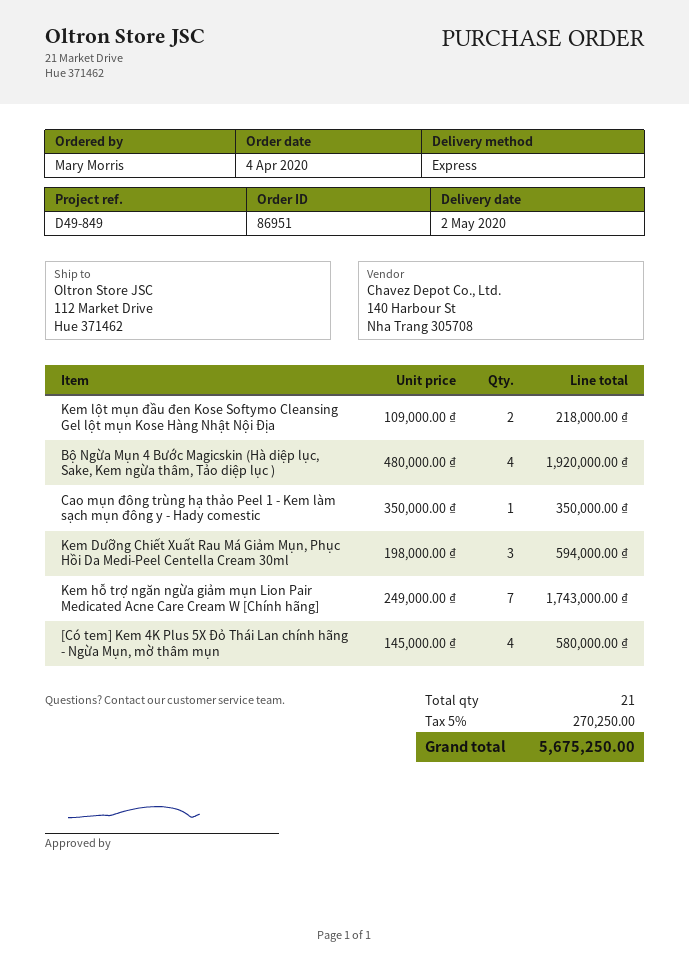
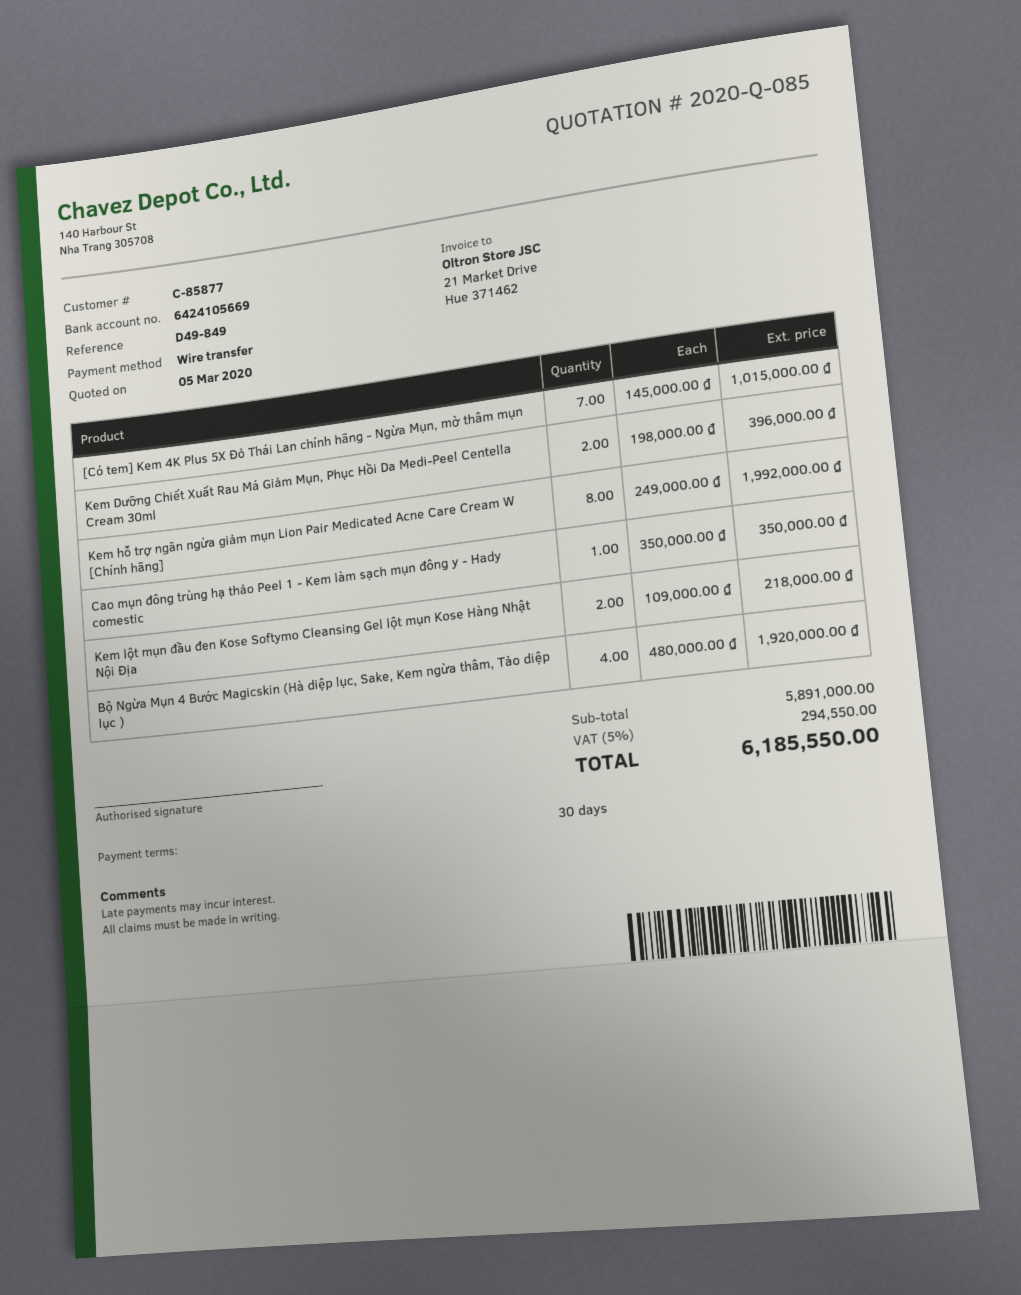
Kem Dưỡng Chiết Xuất Rau Má Giảm Mụn, Phục Hồi Da Medi-Peel Centella Cream 30ml: 3 x 198000.00 = 594000.00 -> 2 x 198000.00 = 396000.00
Kem hỗ trợ ngăn ngừa giảm mụn Lion Pair Medicated Acne Care Cream W [Chính hãng]: 7 x 249000.00 = 1743000.00 -> 8 x 249000.00 = 1992000.00
[Có tem] Kem 4K Plus 5X Đỏ Thái Lan chính hãng - Ngừa Mụn, mờ thâm mụn: 4 x 145000.00 = 580000.00 -> 7 x 145000.00 = 1015000.00
tax: 5% = 270250.00 -> 5% = 294550.00
total: 5675250.00 -> 6185550.00

